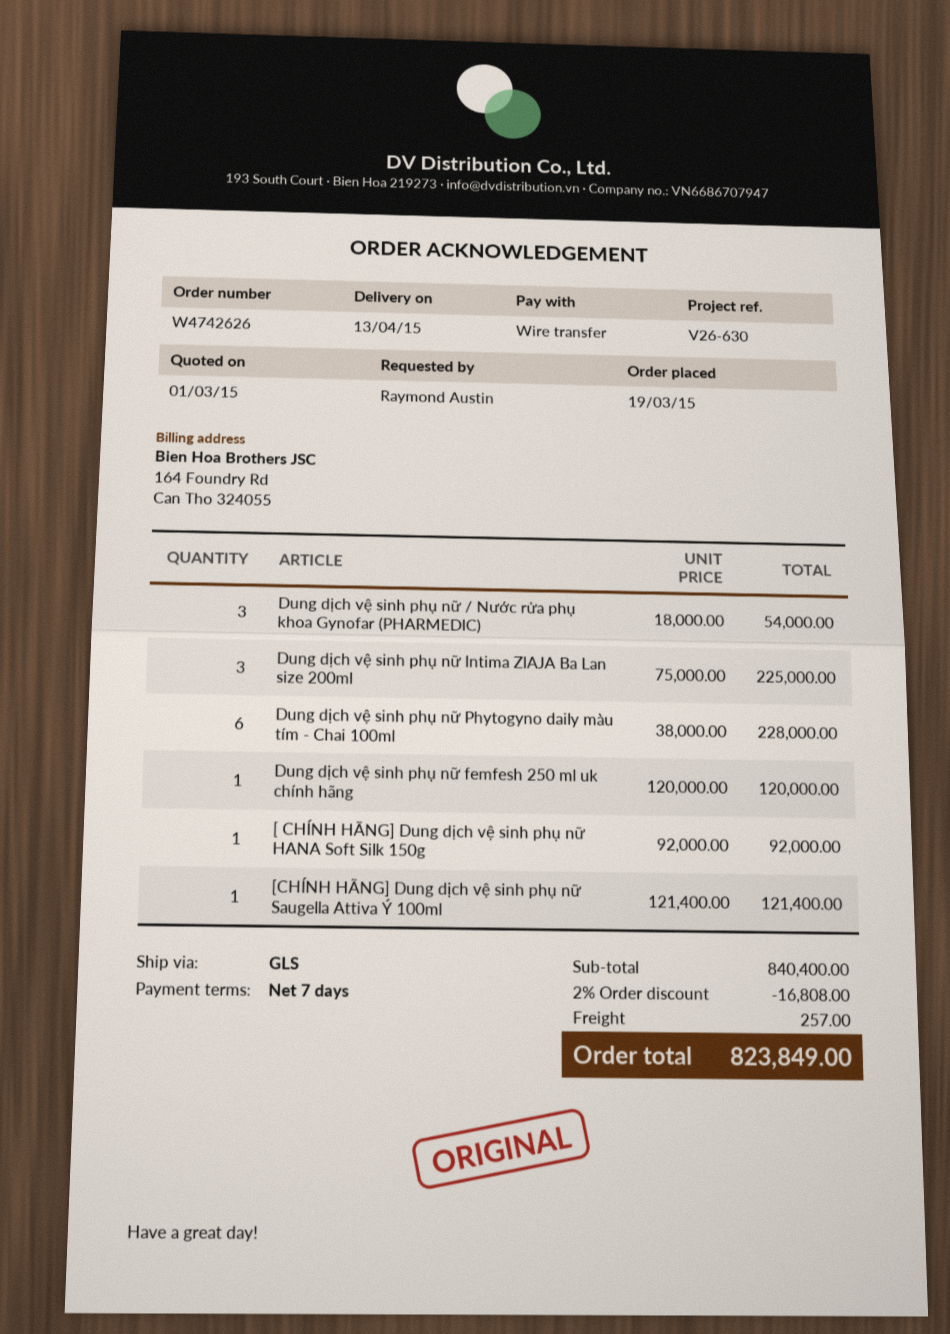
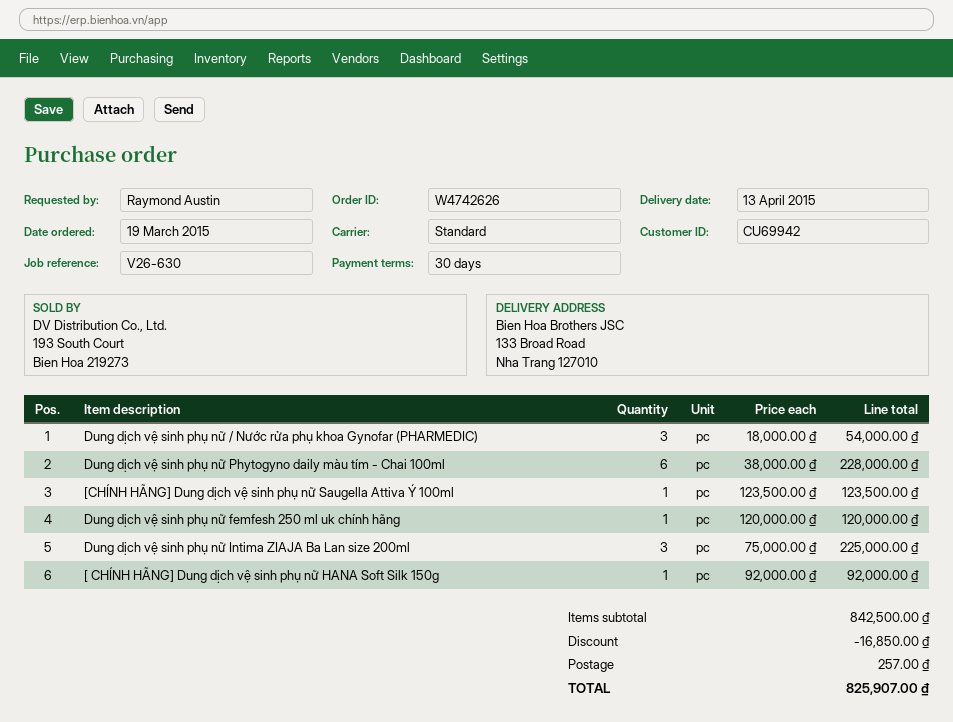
payment terms: 7 days -> 30 days
shipping method: GLS -> standard
[CHÍNH HÃNG] Dung dịch vệ sinh phụ nữ Saugella Attiva Ý 100ml: 1 x 121400.00 = 121400.00 -> 1 x 123500.00 = 123500.00
subtotal: 840400.00 -> 842500.00
discount: 16808.00 -> 16850.00
total: 823849.00 -> 825907.00

